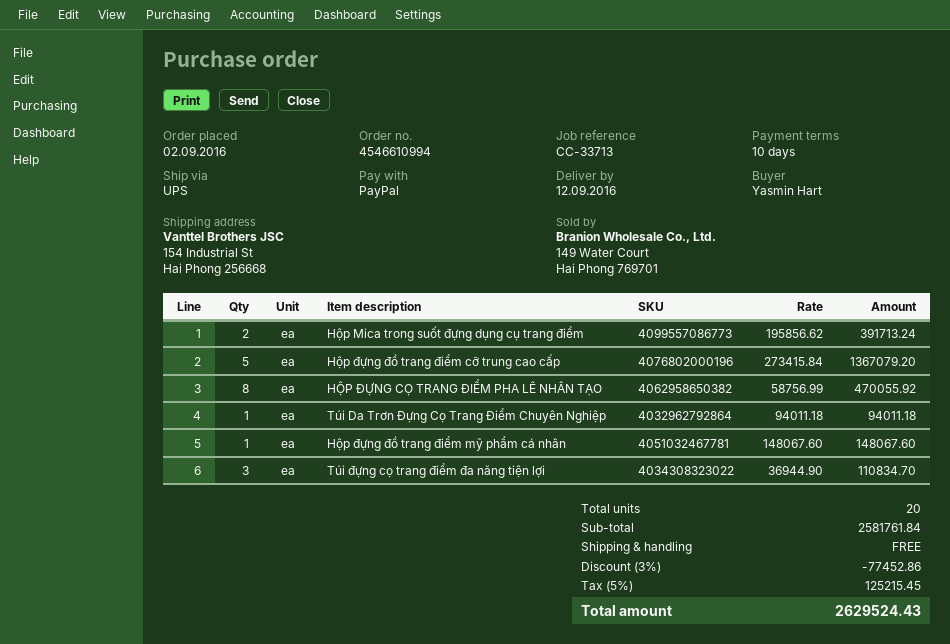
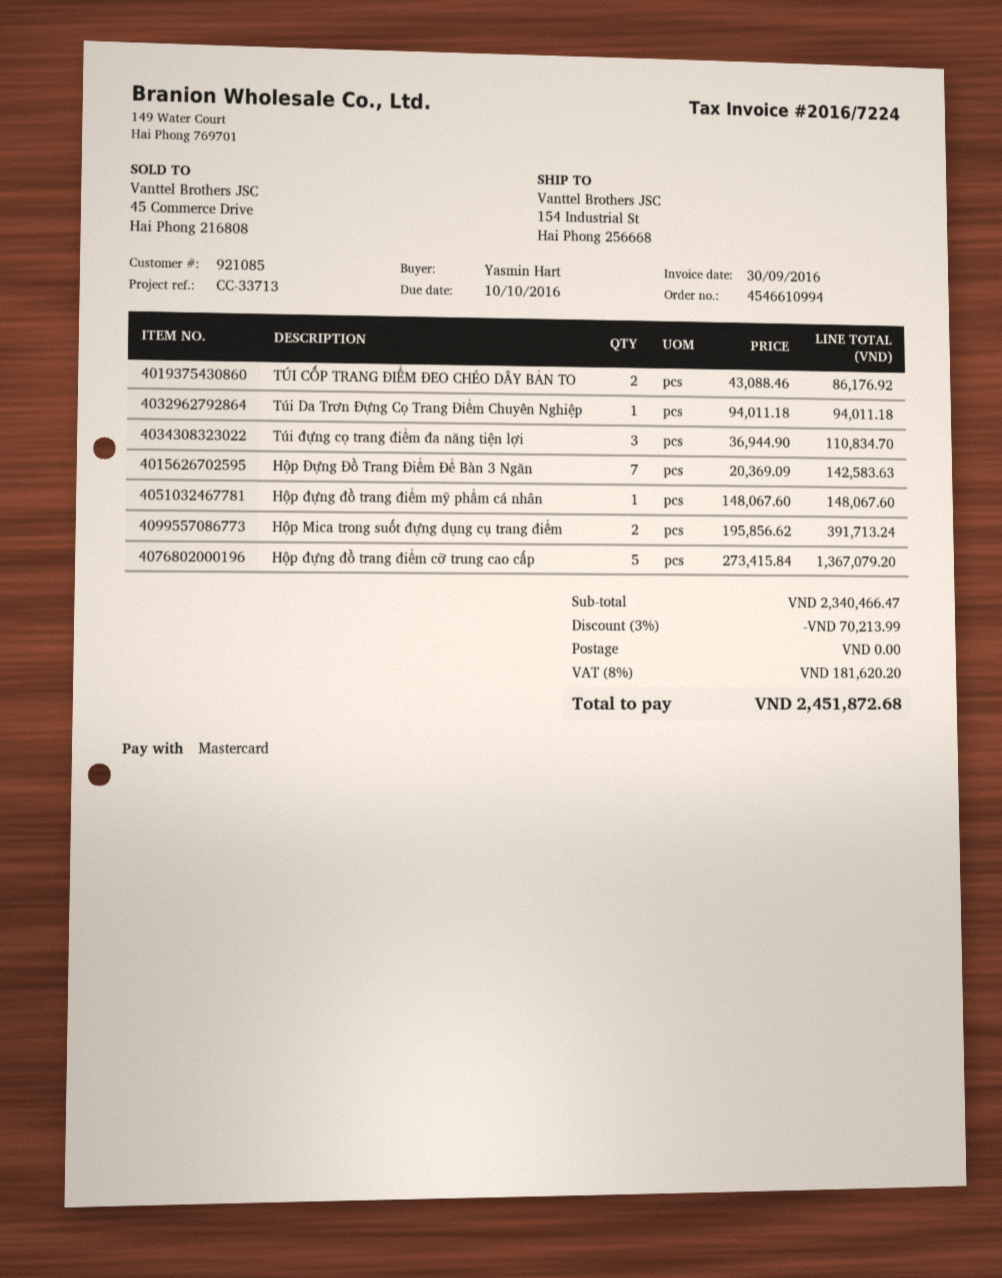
payment method: PayPal -> Mastercard
HỘP ĐỰNG CỌ TRANG ĐIỂM PHA LÊ NHÂN TẠO: 8 x 58756.99 = 470055.92 -> none
TÚI CỐP TRANG ĐIỂM ĐEO CHÉO DÂY BẢN TO: none -> 2 x 43088.46 = 86176.92
Hộp Đựng Đồ Trang Điểm Để Bàn 3 Ngăn: none -> 7 x 20369.09 = 142583.63
subtotal: 2581761.84 -> 2340466.47
discount: 3% = 77452.86 -> 3% = 70213.99
tax: 5% = 125215.45 -> 8% = 181620.20
total: 2629524.43 -> 2451872.68

